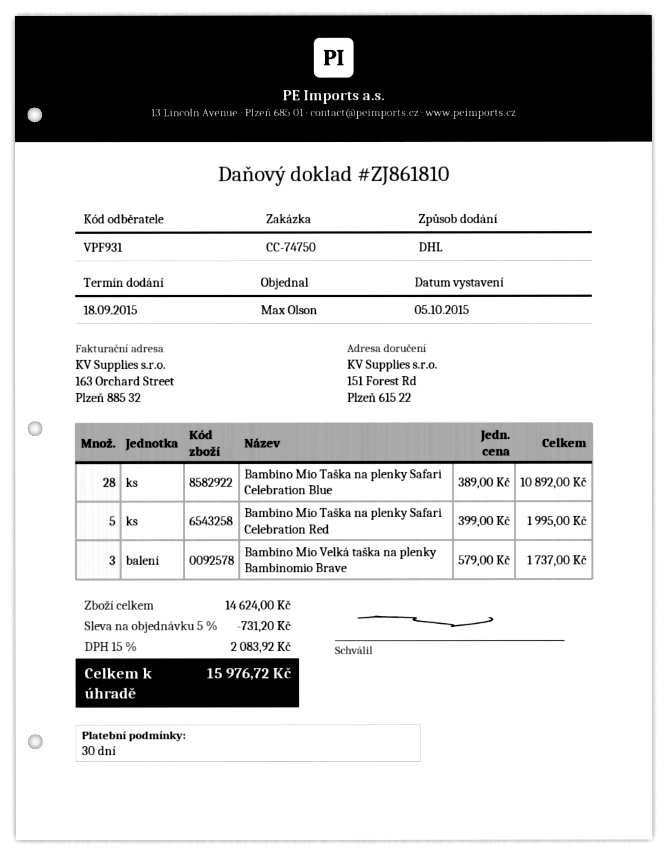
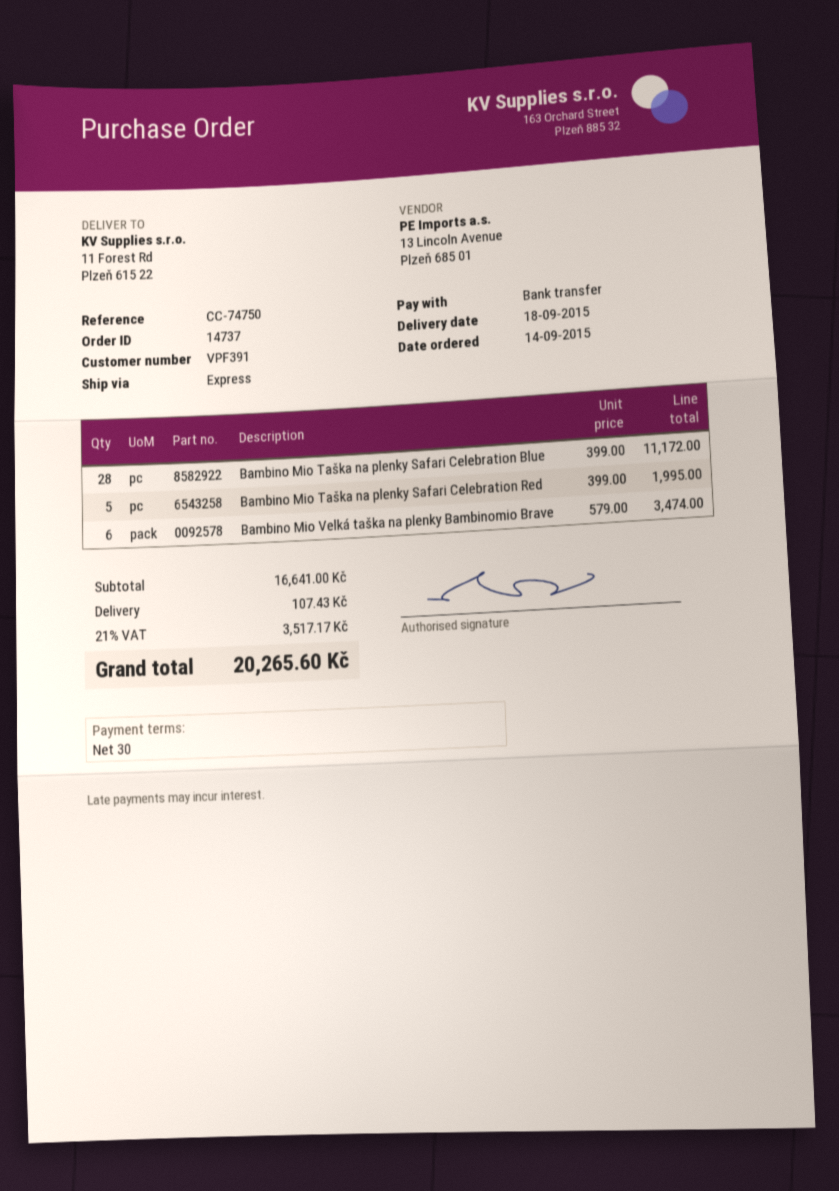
customer number: VPF931 -> VPF391
shipping method: DHL -> express
ship to: 151 Forest Rd, Plzeň 615 22 -> 11 Forest Rd, Plzeň 615 22
Bambino Mio Taška na plenky Safari Celebration Blue: 28 x 389.00 = 10892.00 -> 28 x 399.00 = 11172.00
Bambino Mio Velká taška na plenky Bambinomio Brave: 3 x 579.00 = 1737.00 -> 6 x 579.00 = 3474.00
subtotal: 14624.00 -> 16641.00
discount: 5% = 731.20 -> none
shipping: none -> 107.43
tax: 15% = 2083.92 -> 21% = 3517.17
total: 15976.72 -> 20265.60

